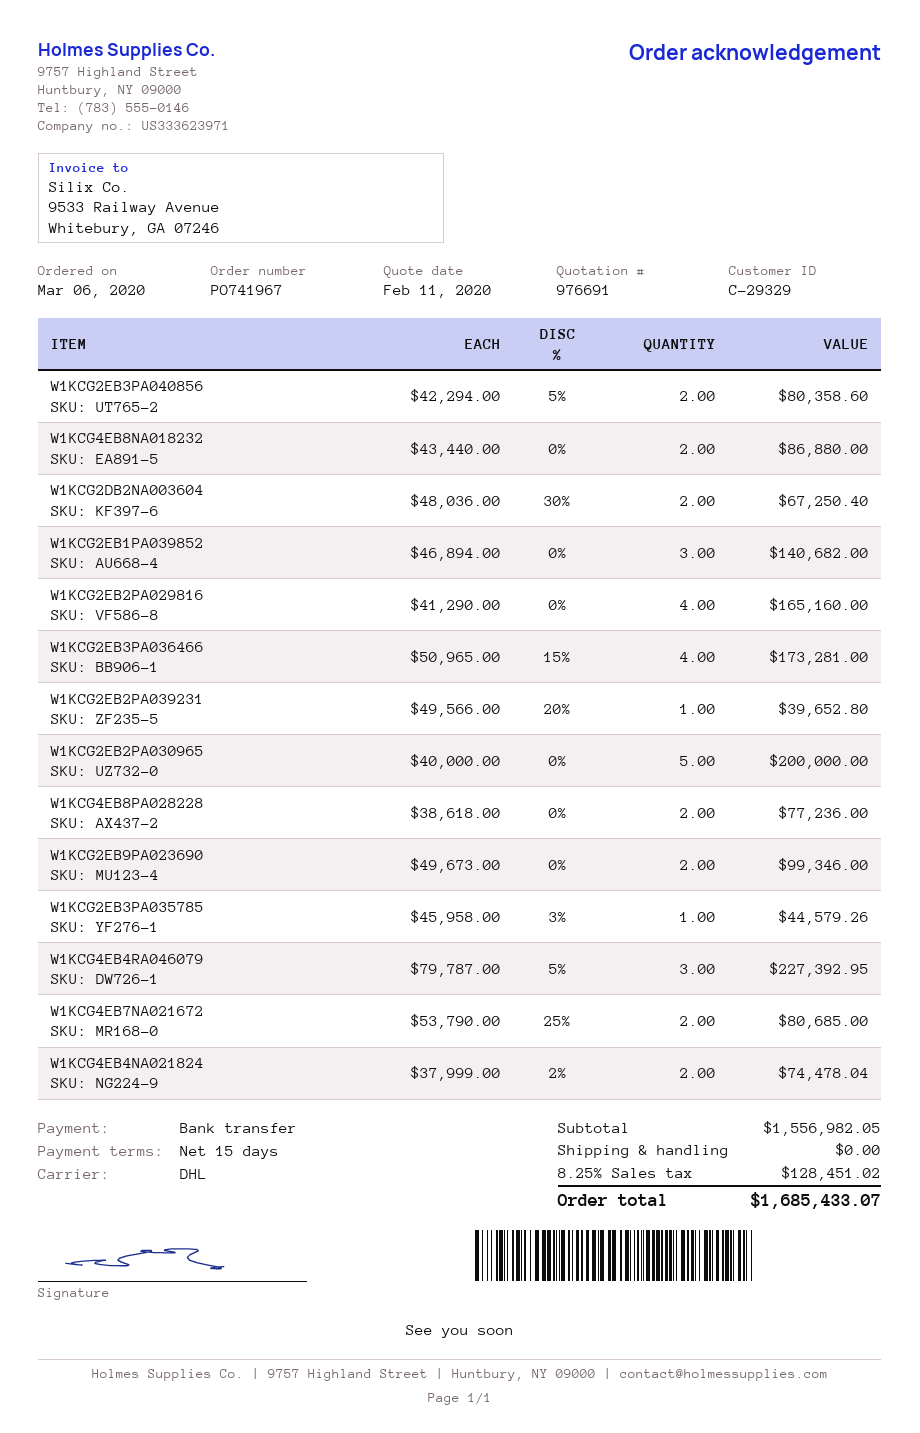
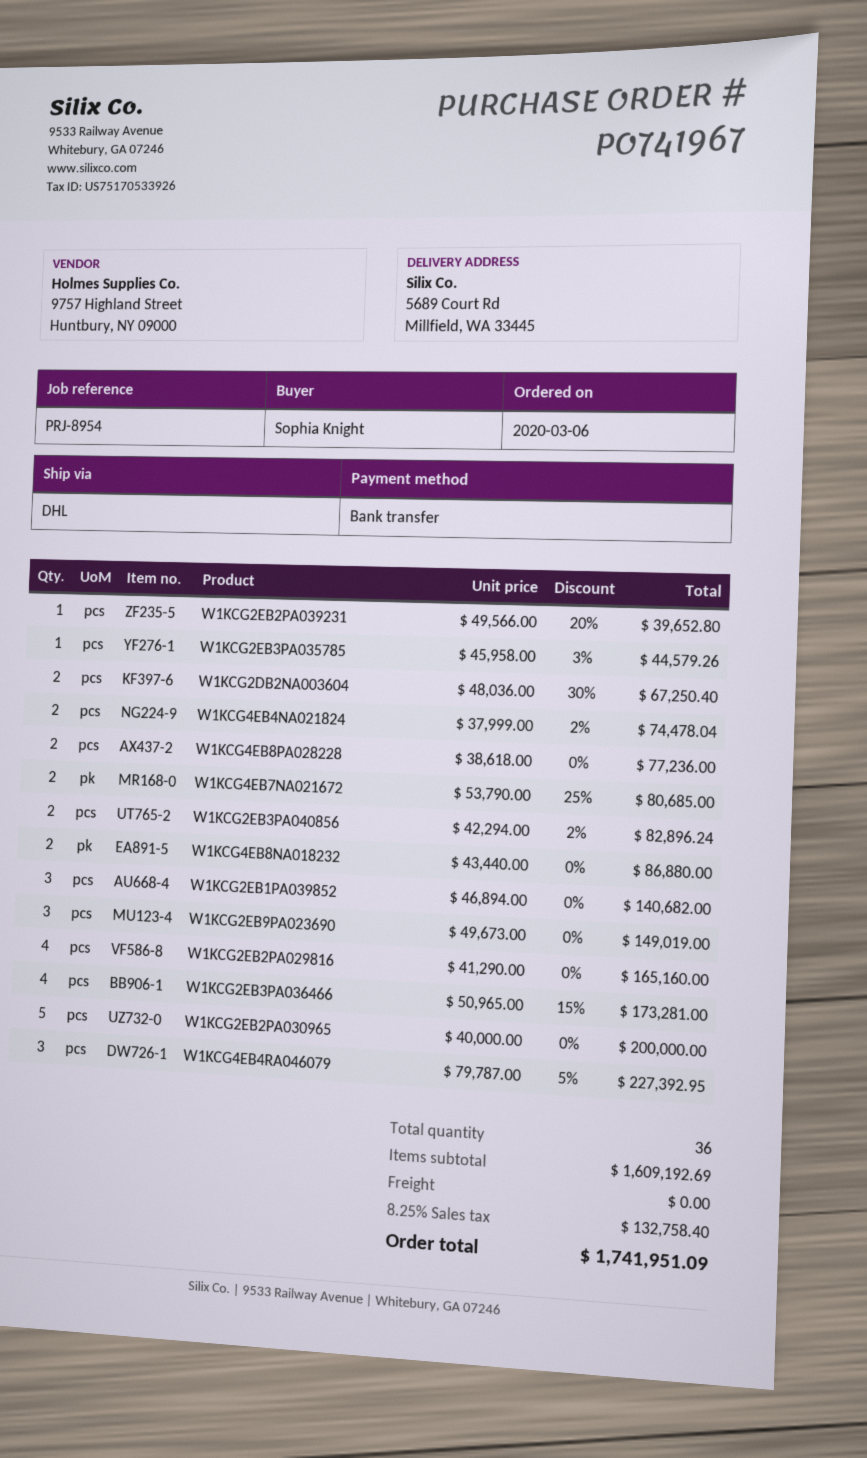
W1KCG2EB3PA040856: 2 x 42294.00 - 5% = 80358.60 -> 2 x 42294.00 - 2% = 82896.24
W1KCG2EB9PA023690: 2 x 49673.00 = 99346.00 -> 3 x 49673.00 = 149019.00
subtotal: 1556982.05 -> 1609192.69
tax: 8.25% = 128451.02 -> 8.25% = 132758.40
total: 1685433.07 -> 1741951.09

